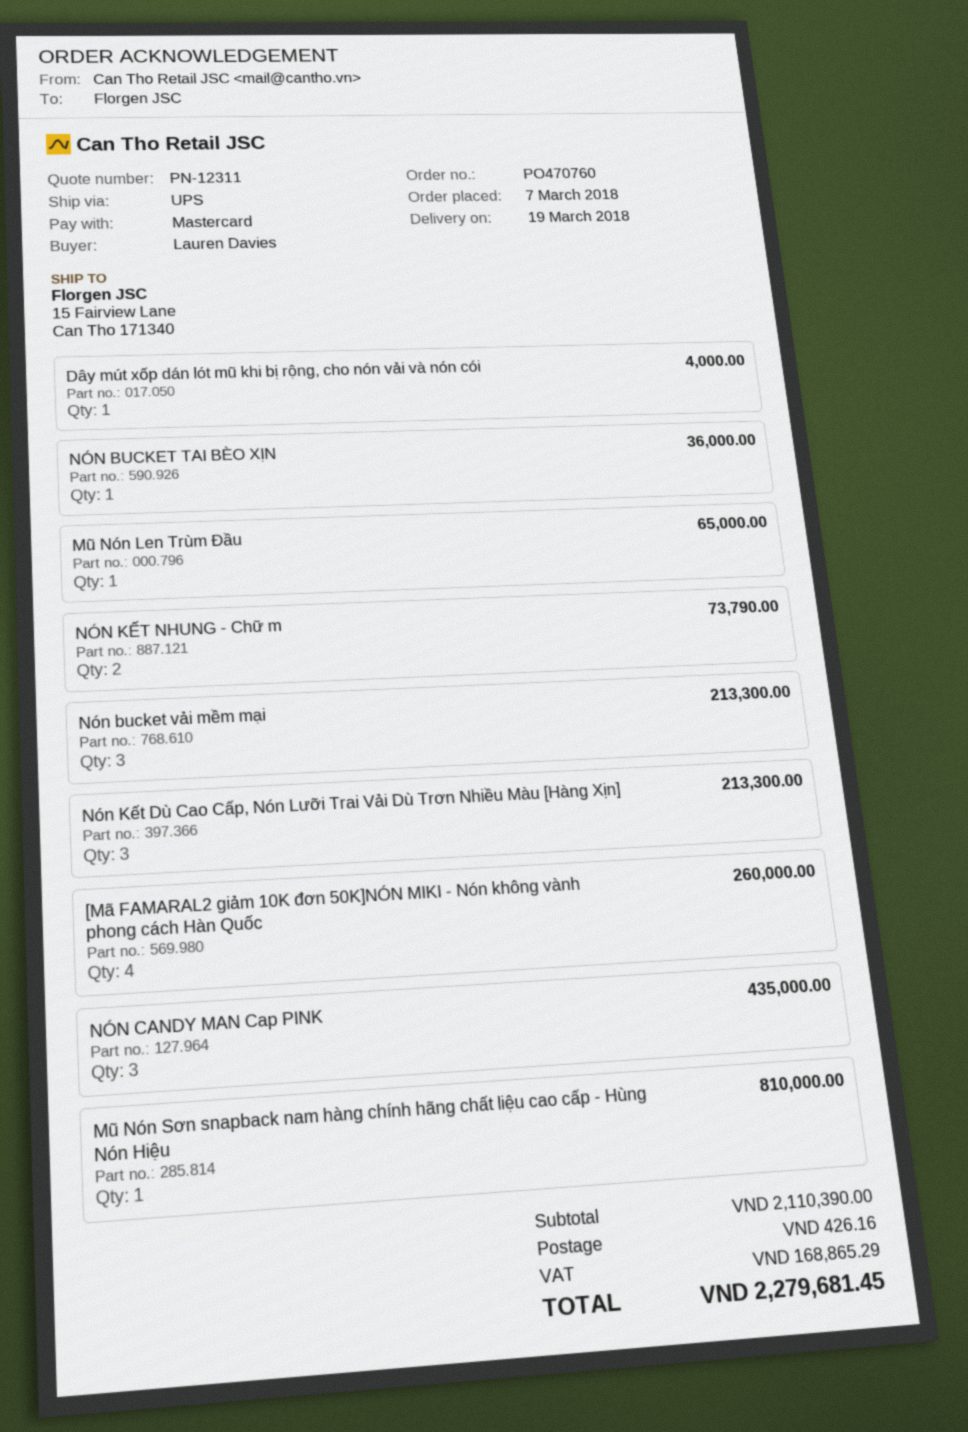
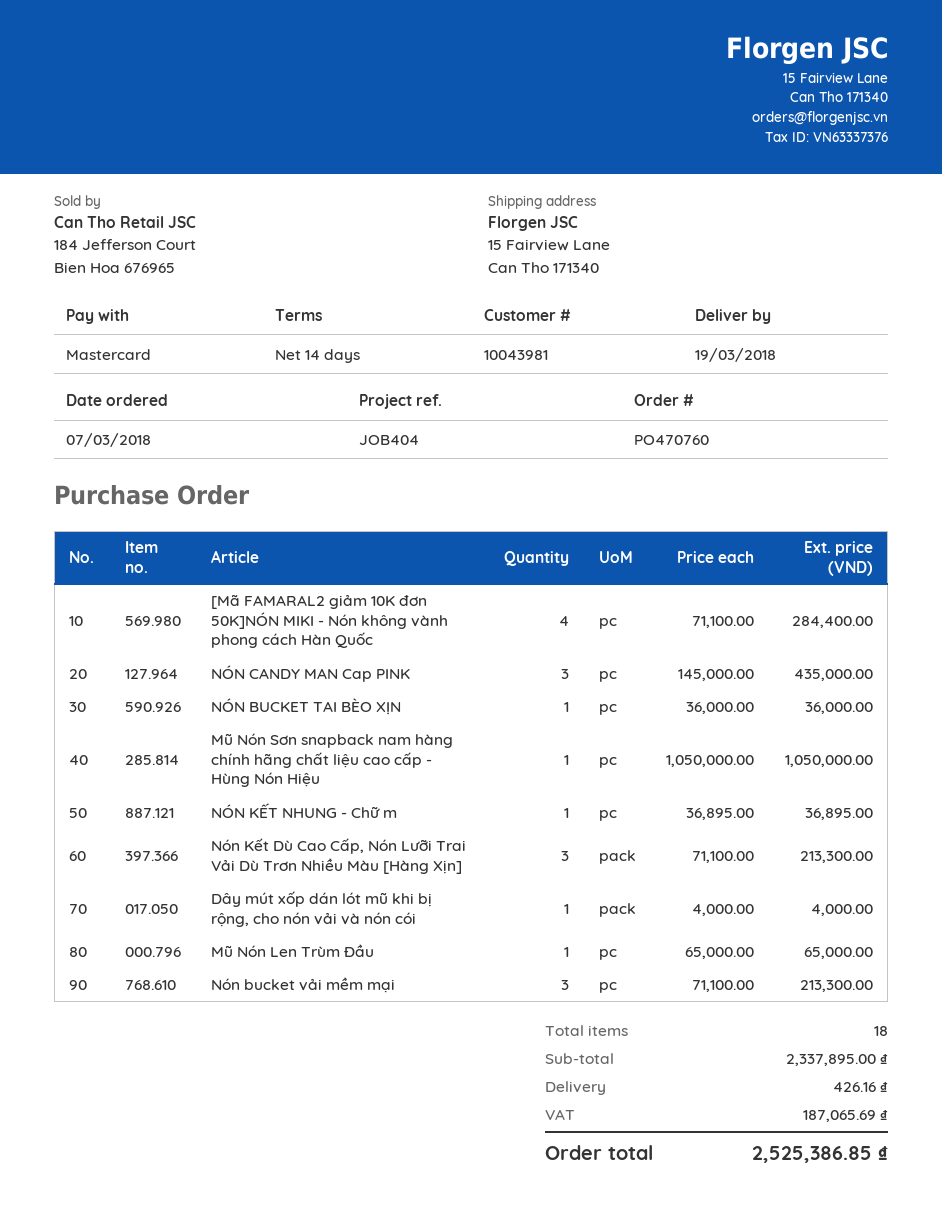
NÓN KẾT NHUNG - Chữ m: 2 for 73790.00 -> 1 for 36895.00
[Mã FAMARAL2 giảm 10K đơn 50K]NÓN MIKI - Nón không vành phong cách Hàn Quốc: 4 for 260000.00 -> 4 for 284400.00
Mũ Nón Sơn snapback nam hàng chính hãng chất liệu cao cấp - Hùng Nón Hiệu: 1 for 810000.00 -> 1 for 1050000.00
subtotal: 2110390.00 -> 2337895.00
tax: 168865.29 -> 187065.69
total: 2279681.45 -> 2525386.85

